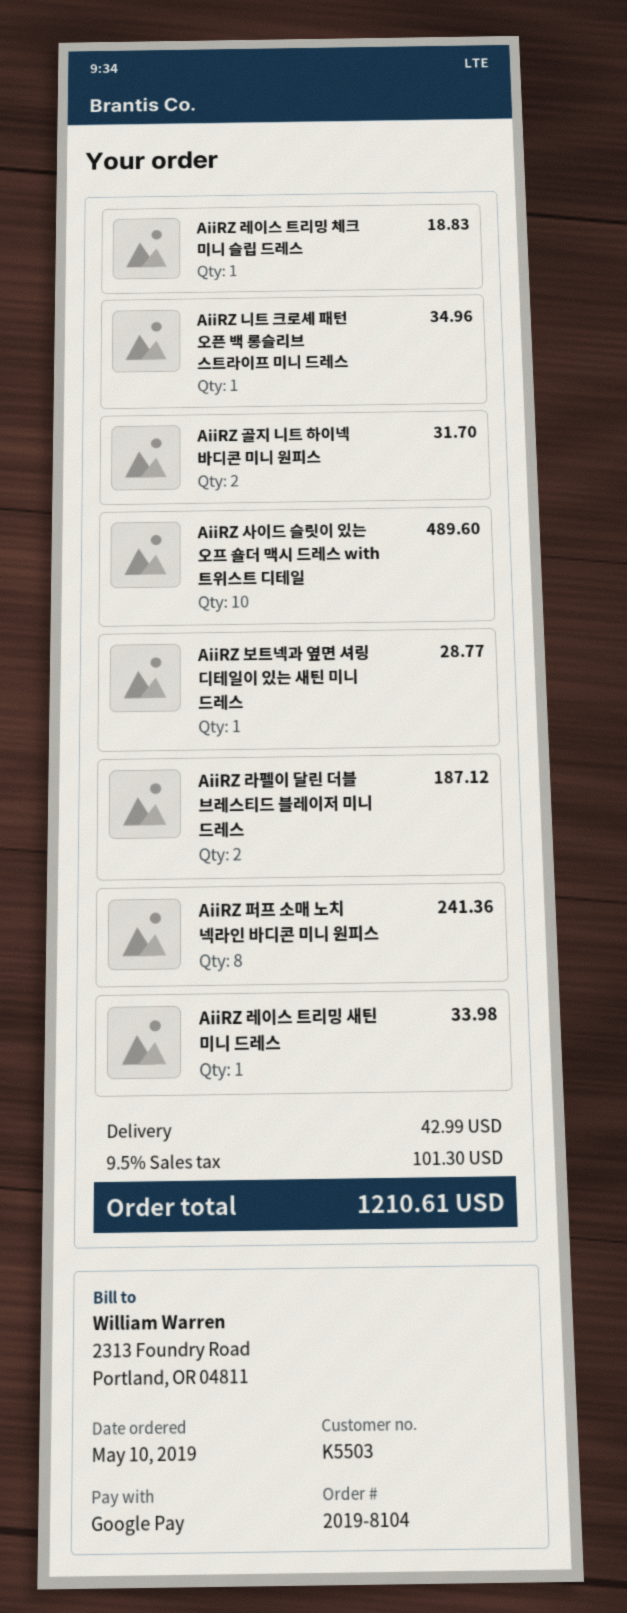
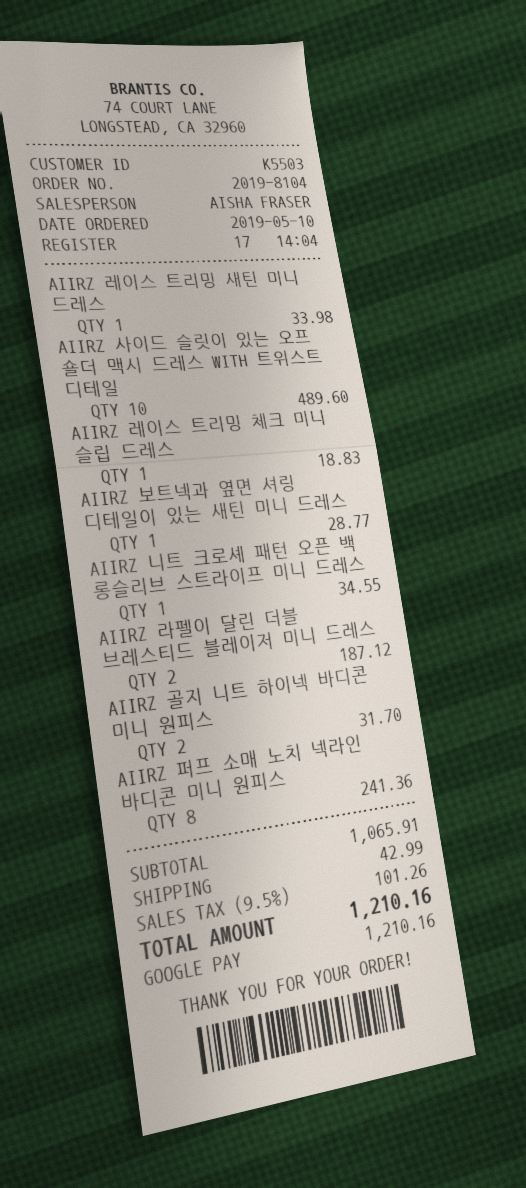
AiiRZ 니트 크로셰 패턴 오픈 백 롱슬리브 스트라이프 미니 드레스: 1 for 34.96 -> 1 for 34.55
tax: 9.5% = 101.30 -> 9.5% = 101.26
total: 1210.61 -> 1210.16

